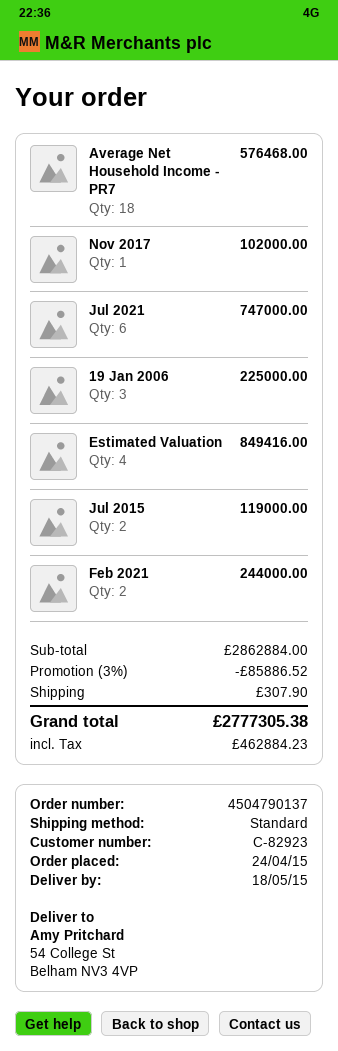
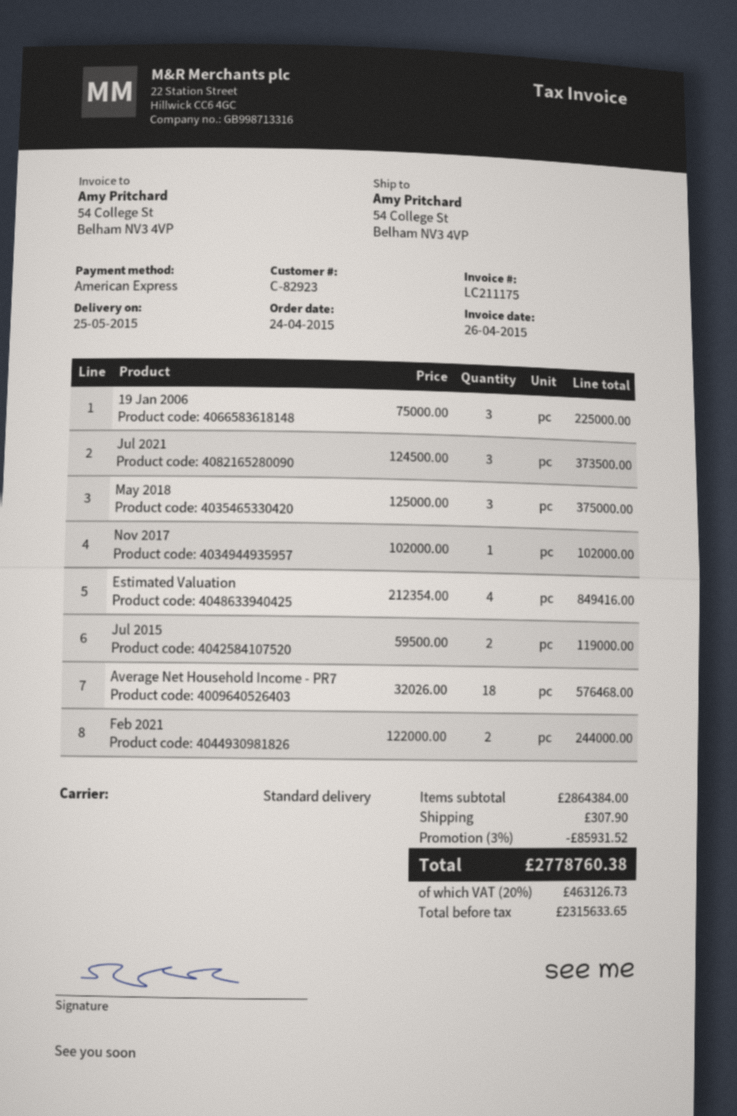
delivery date: 2015-05-18 -> 2015-05-25
Jul 2021: 6 for 747000.00 -> 3 for 373500.00
May 2018: none -> 3 for 375000.00
subtotal: 2862884.00 -> 2864384.00
discount: 3% = 85886.52 -> 3% = 85931.52
tax: 462884.23 -> 463126.73
total: 2777305.38 -> 2778760.38

